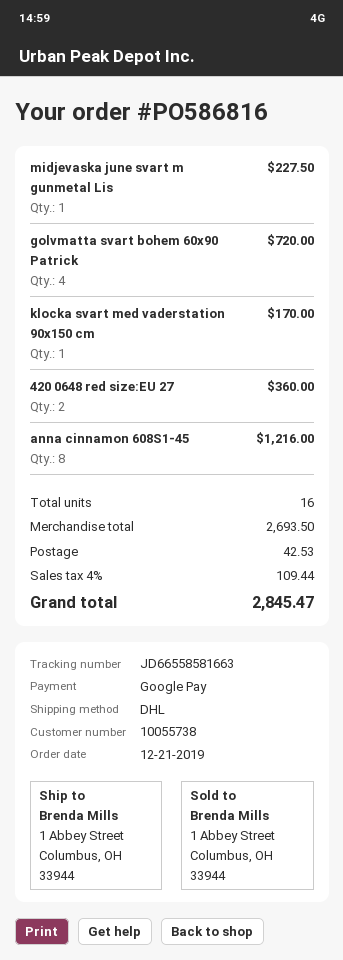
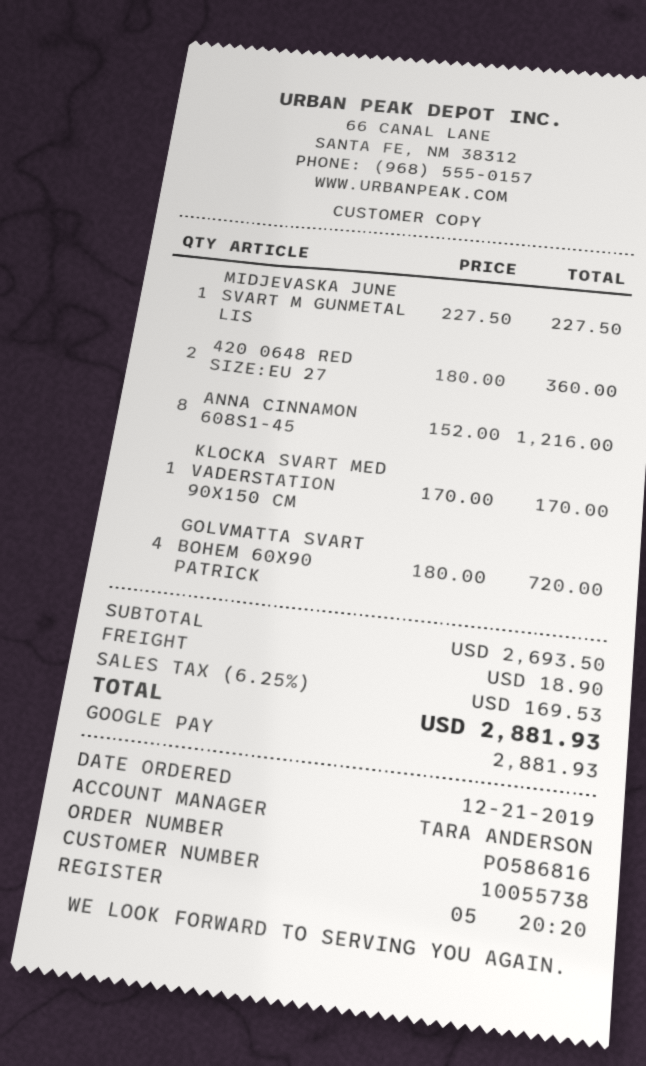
shipping: 42.53 -> 18.90
tax: 4% = 109.44 -> 6.25% = 169.53
total: 2845.47 -> 2881.93

